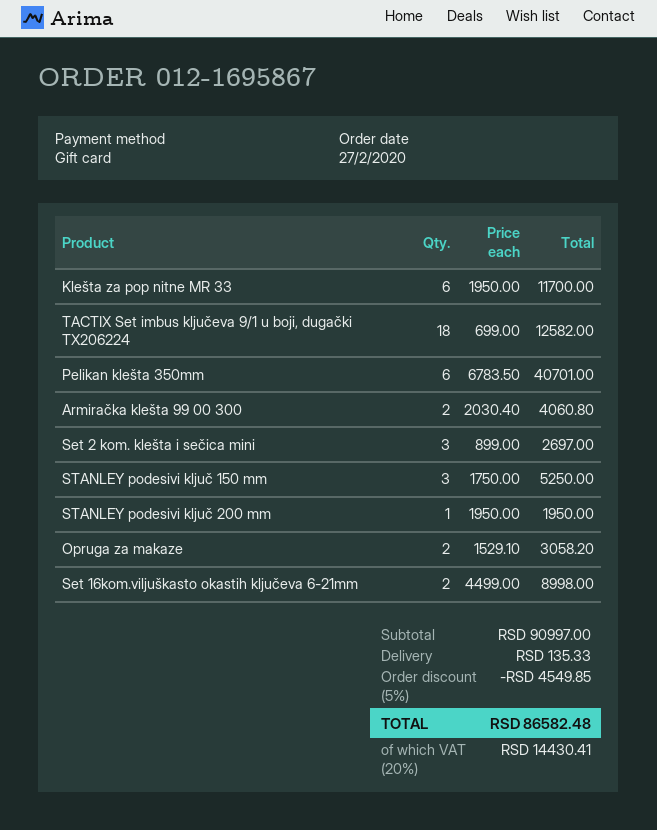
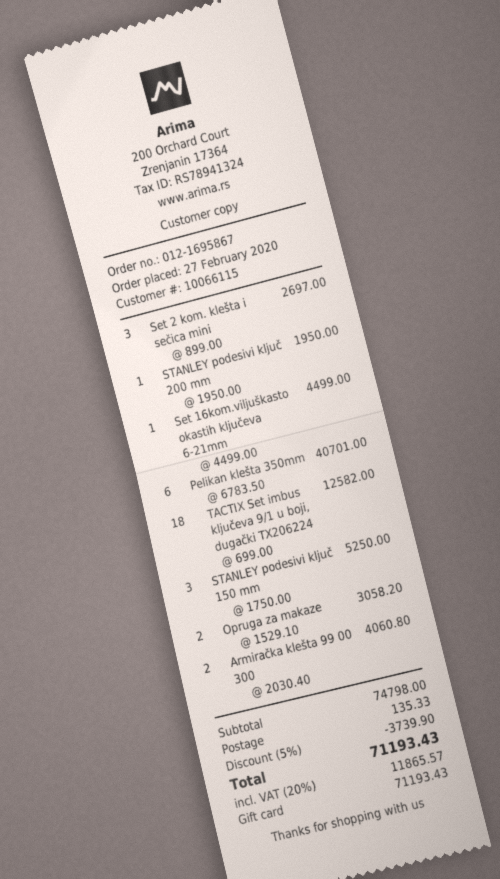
Klešta za pop nitne MR 33: 6 x 1950.00 = 11700.00 -> none
Set 16kom.viljuškasto okastih ključeva 6-21mm: 2 x 4499.00 = 8998.00 -> 1 x 4499.00 = 4499.00
subtotal: 90997.00 -> 74798.00
discount: 5% = 4549.85 -> 5% = 3739.90
tax: 20% = 14430.41 -> 20% = 11865.57
total: 86582.48 -> 71193.43

